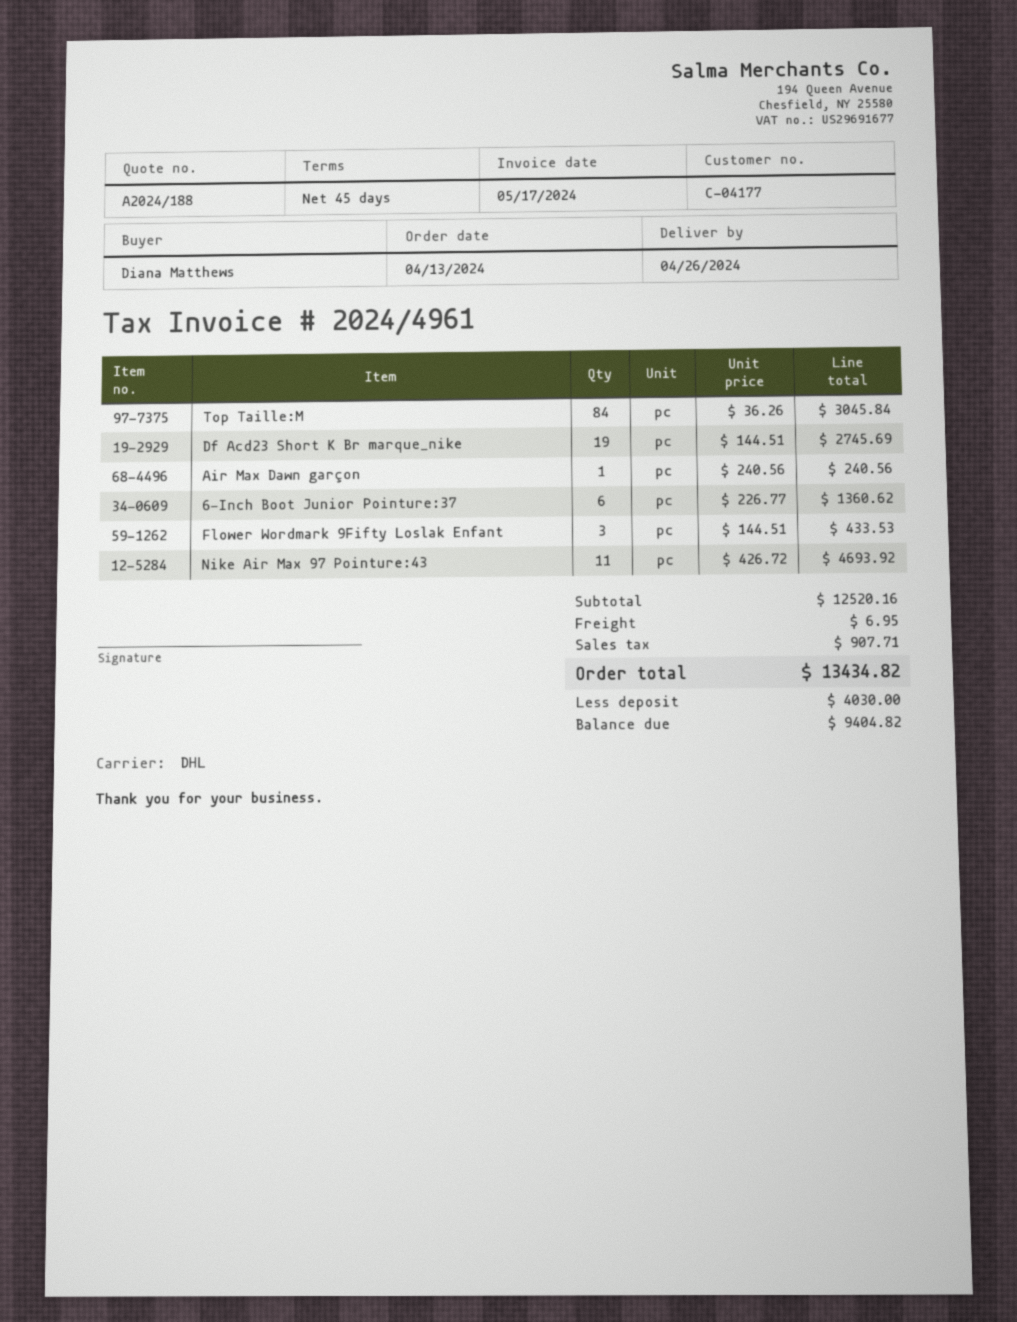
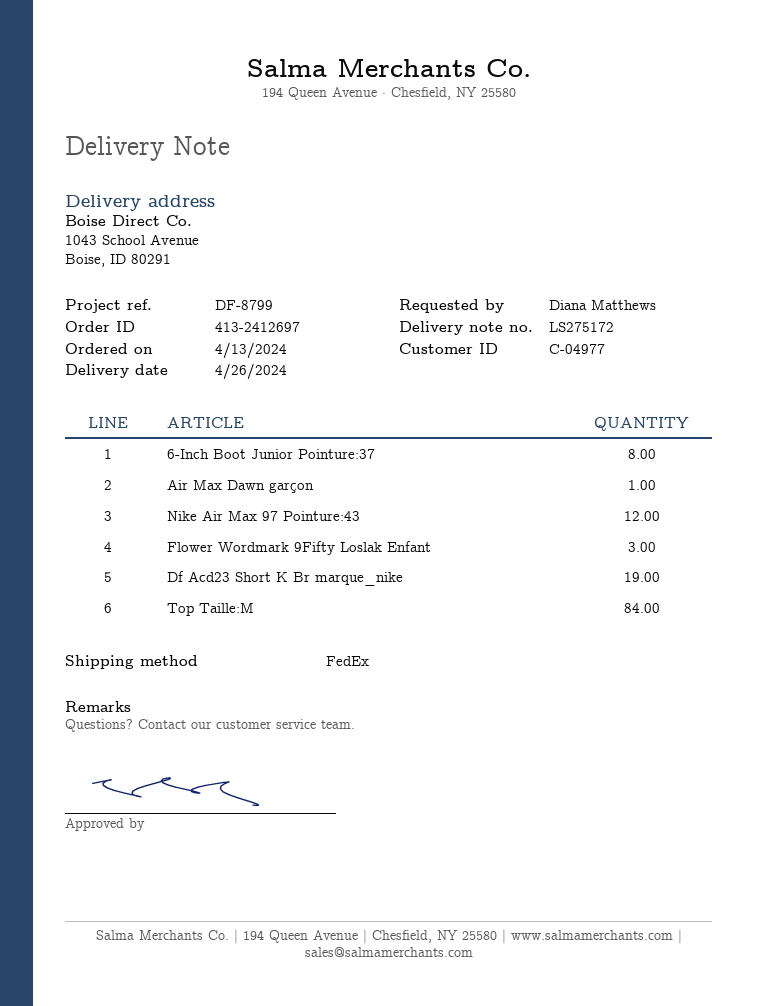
customer number: C-04177 -> C-04977
shipping method: DHL -> FedEx
6-Inch Boot Junior Pointure:37: 6 -> 8
Nike Air Max 97 Pointure:43: 11 -> 12

